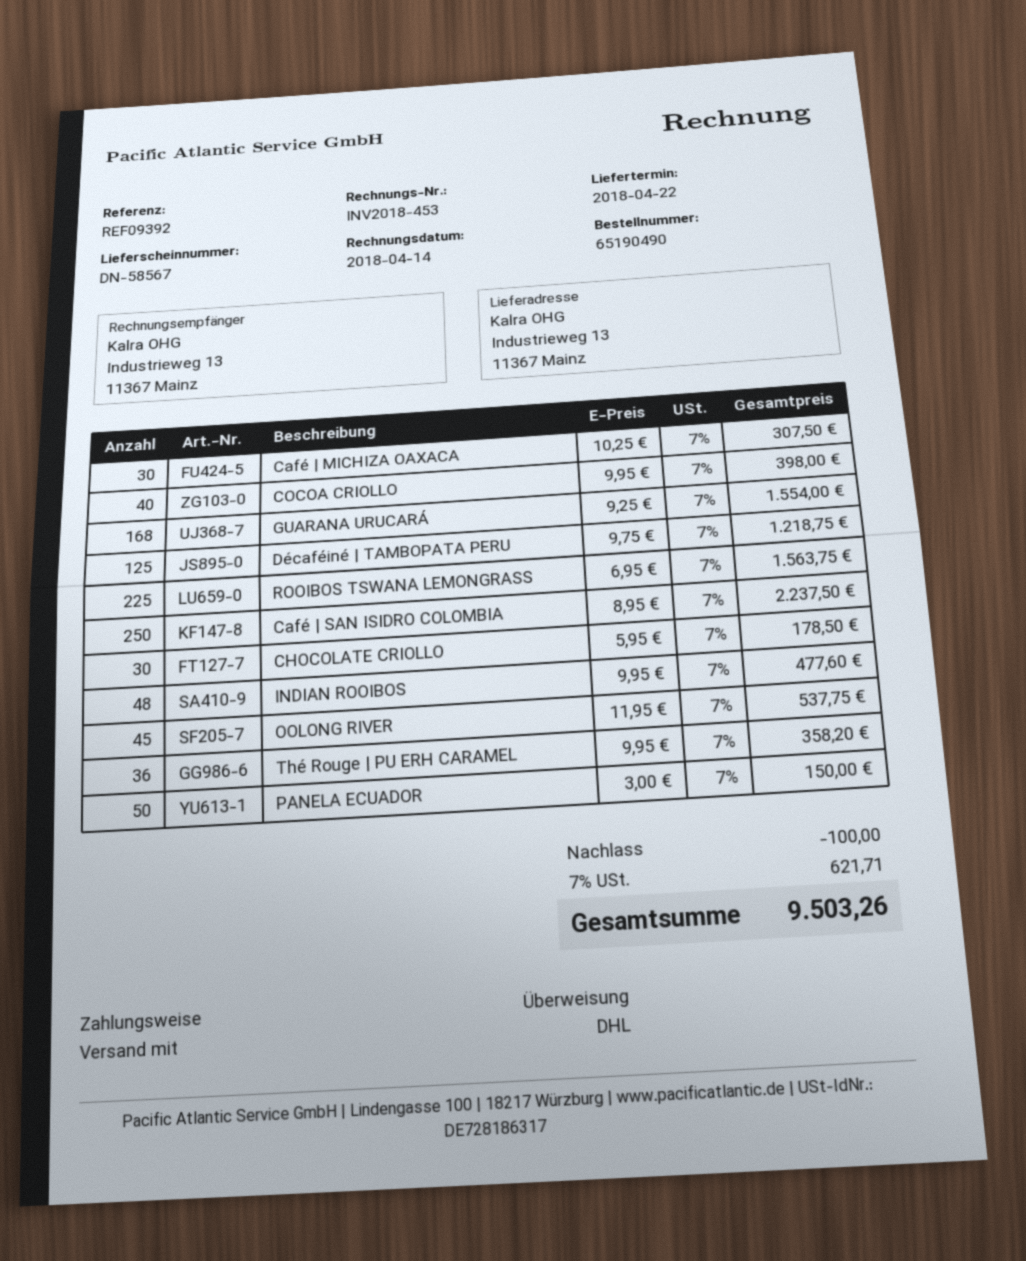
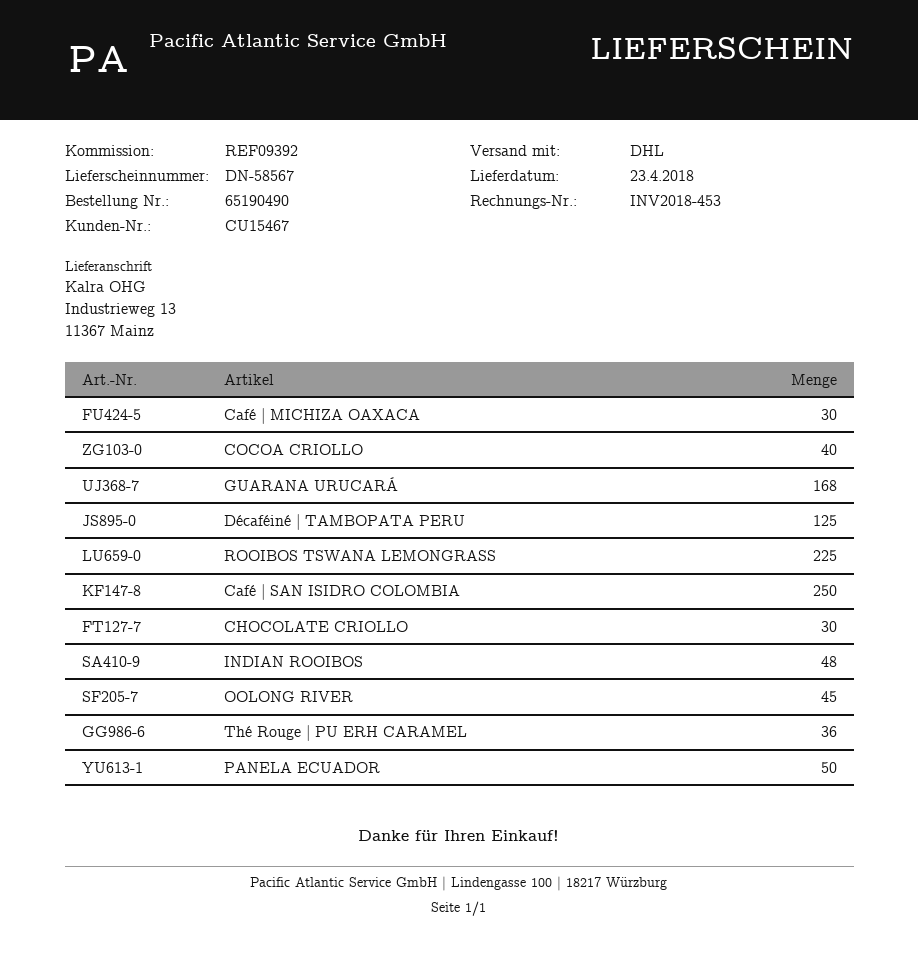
delivery date: 2018-04-22 -> 2018-04-23

